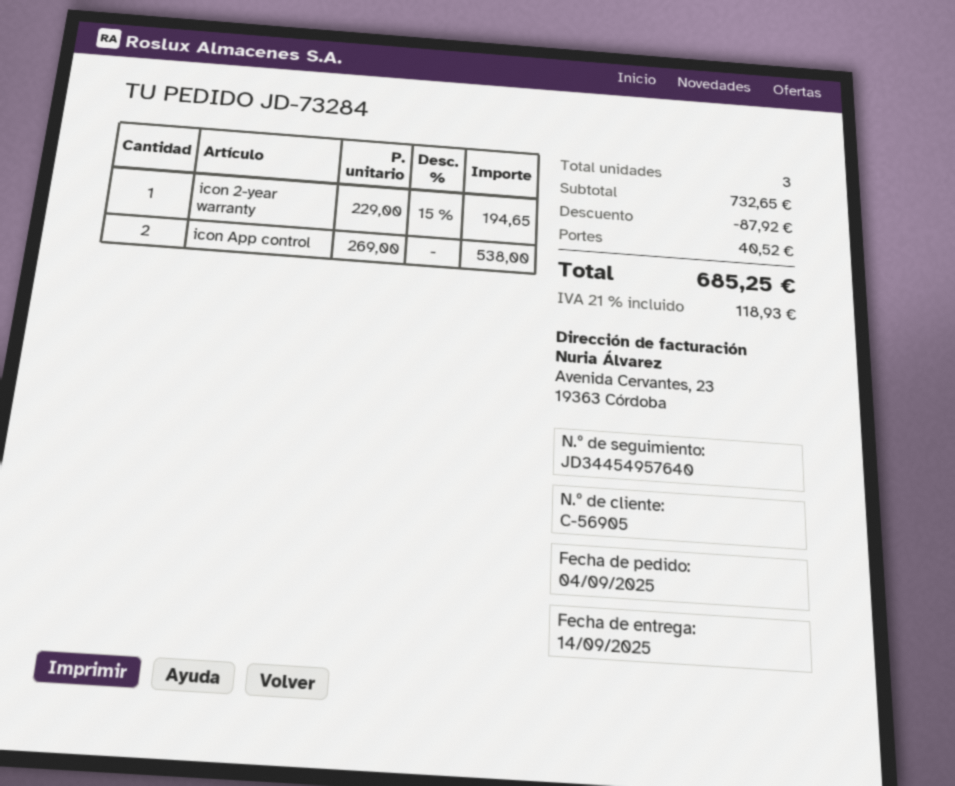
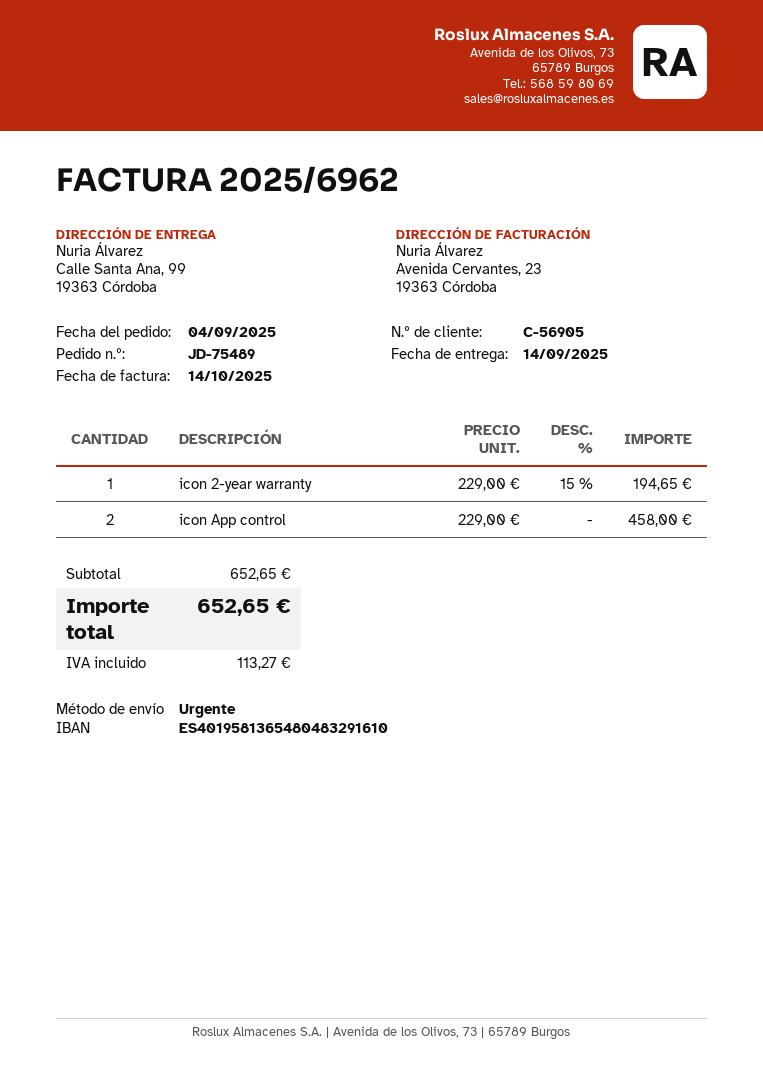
order number: JD-73284 -> JD-75489
icon App control: 2 x 269.00 = 538.00 -> 2 x 229.00 = 458.00
subtotal: 732.65 -> 652.65
discount: 87.92 -> none
shipping: 40.52 -> none
tax: 118.93 -> 113.27
total: 685.25 -> 652.65

